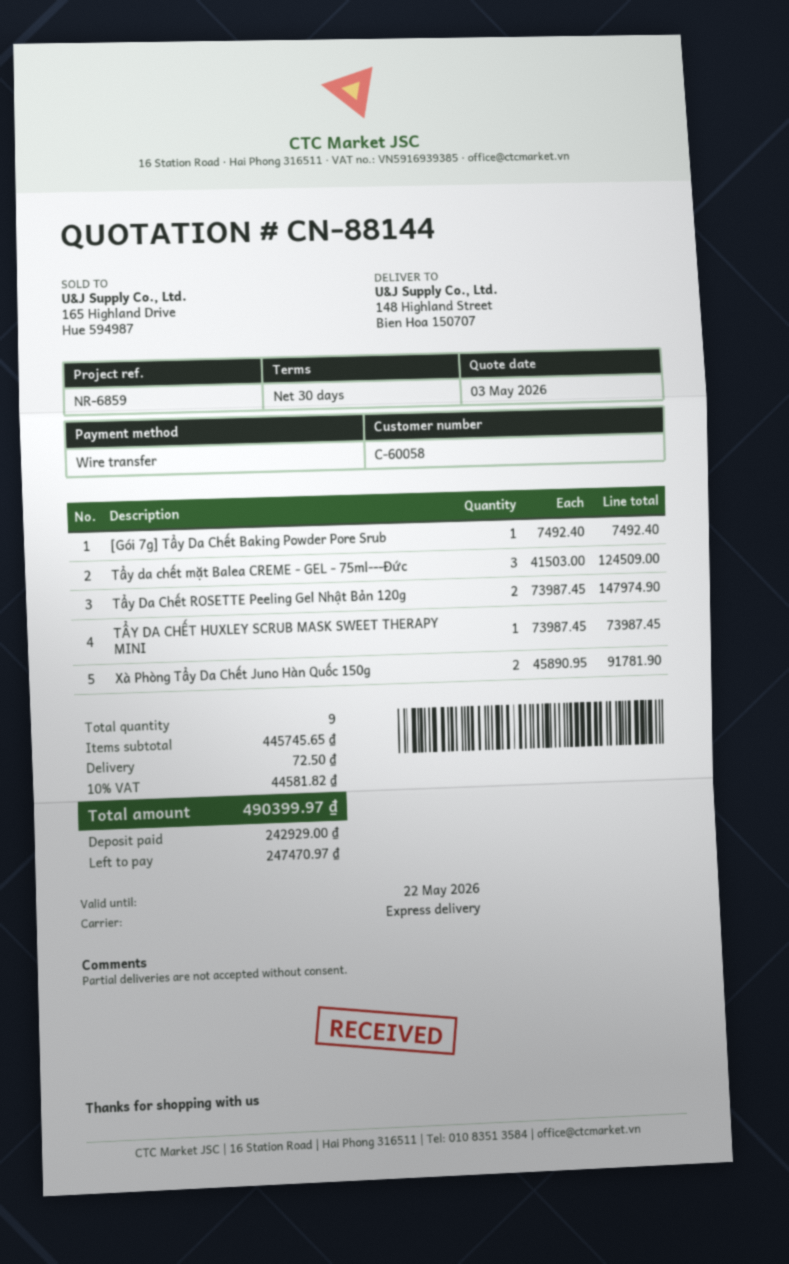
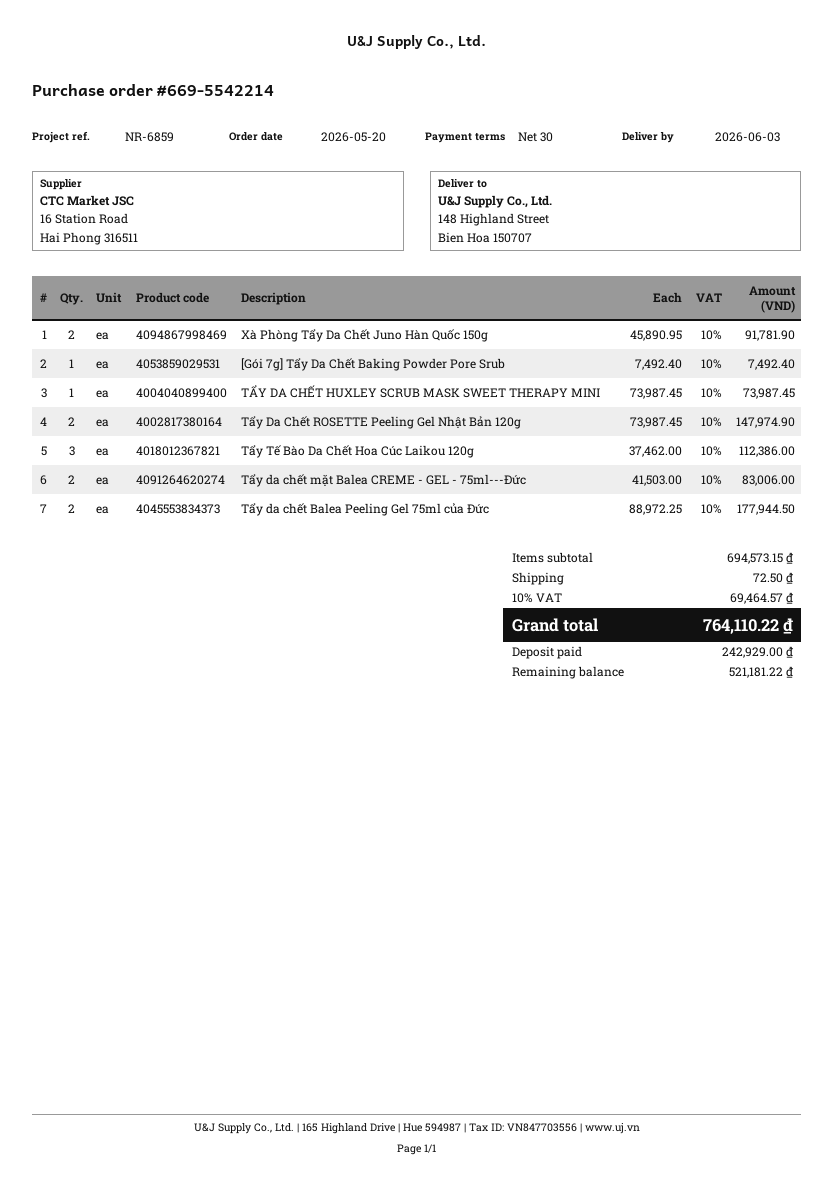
Tẩy da chết mặt Balea CREME - GEL - 75ml---Đức: 3 x 41503.00 = 124509.00 -> 2 x 41503.00 = 83006.00
Tẩy Tế Bào Da Chết Hoa Cúc Laikou 120g: none -> 3 x 37462.00 = 112386.00
Tẩy da chết Balea Peeling Gel 75ml của Đức: none -> 2 x 88972.25 = 177944.50
subtotal: 445745.65 -> 694573.15
tax: 10% = 44581.82 -> 10% = 69464.57
total: 490399.97 -> 764110.22
balance: 247470.97 -> 521181.22

